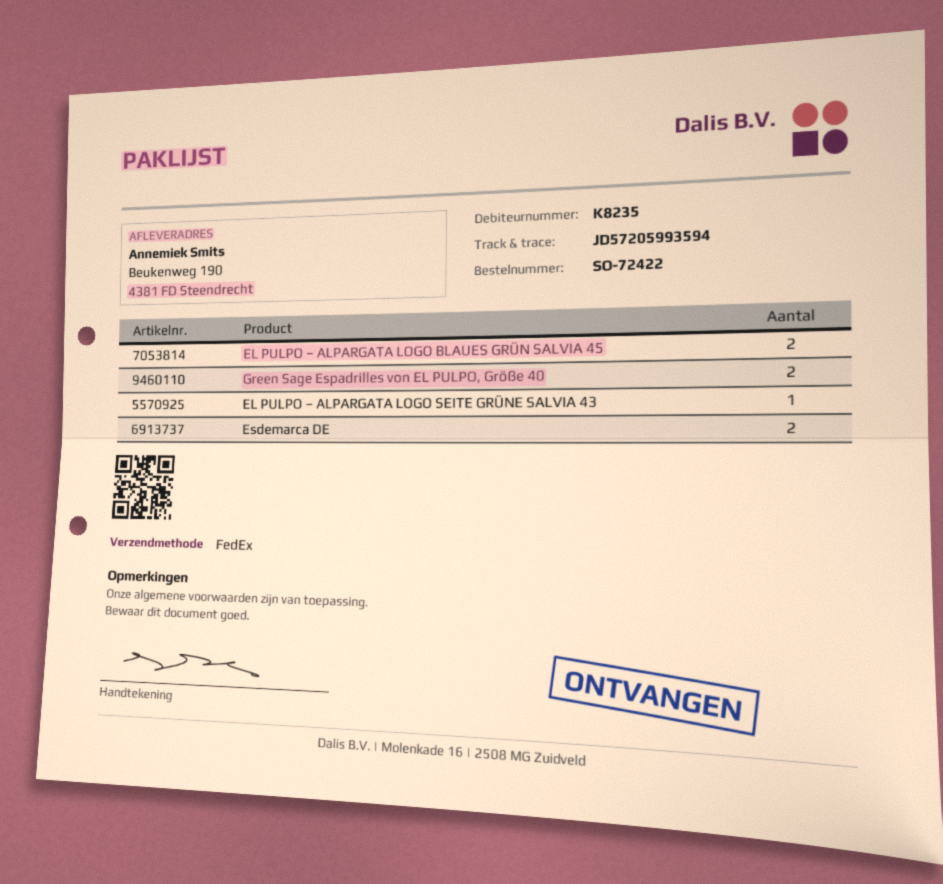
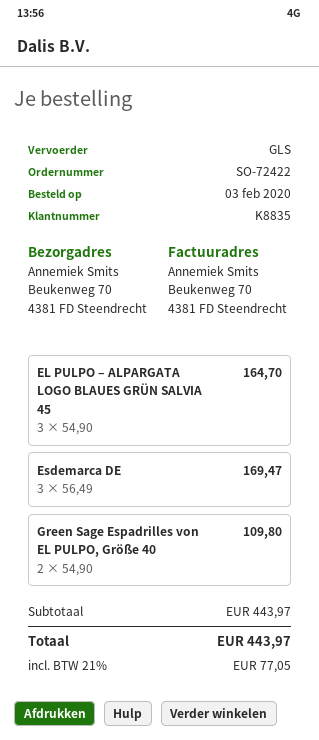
customer number: K8235 -> K8835
shipping method: FedEx -> GLS
ship to: Beukenweg 190, 4381 FD Steendrecht -> Beukenweg 70, 4381 FD Steendrecht
EL PULPO – ALPARGATA LOGO BLAUES GRÜN SALVIA 45: 2 -> 3
EL PULPO – ALPARGATA LOGO SEITE GRÜNE SALVIA 43: 1 -> none
Esdemarca DE: 2 -> 3

